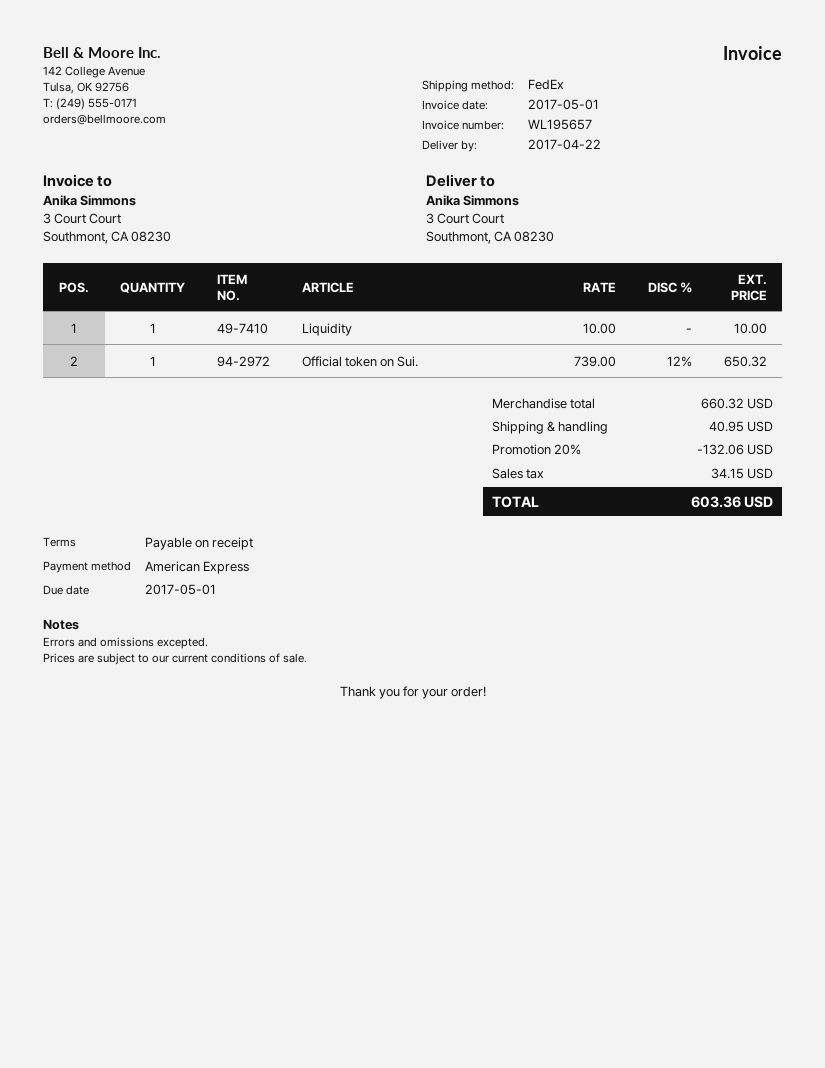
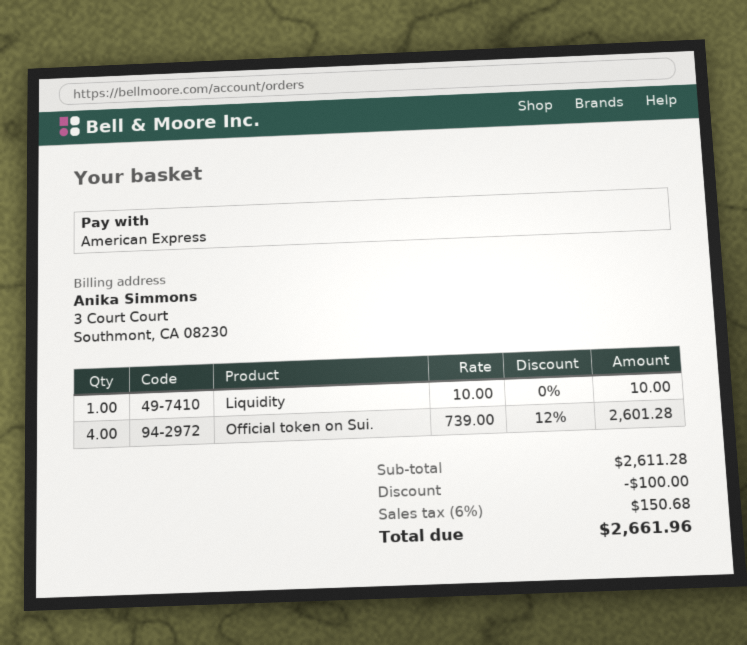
Official token on Sui.: 1 x 739.00 - 12% = 650.32 -> 4 x 739.00 - 12% = 2601.28
subtotal: 660.32 -> 2611.28
discount: 132.06 -> 100.00
shipping: 40.95 -> none
tax: 34.15 -> 150.68
total: 603.36 -> 2661.96

